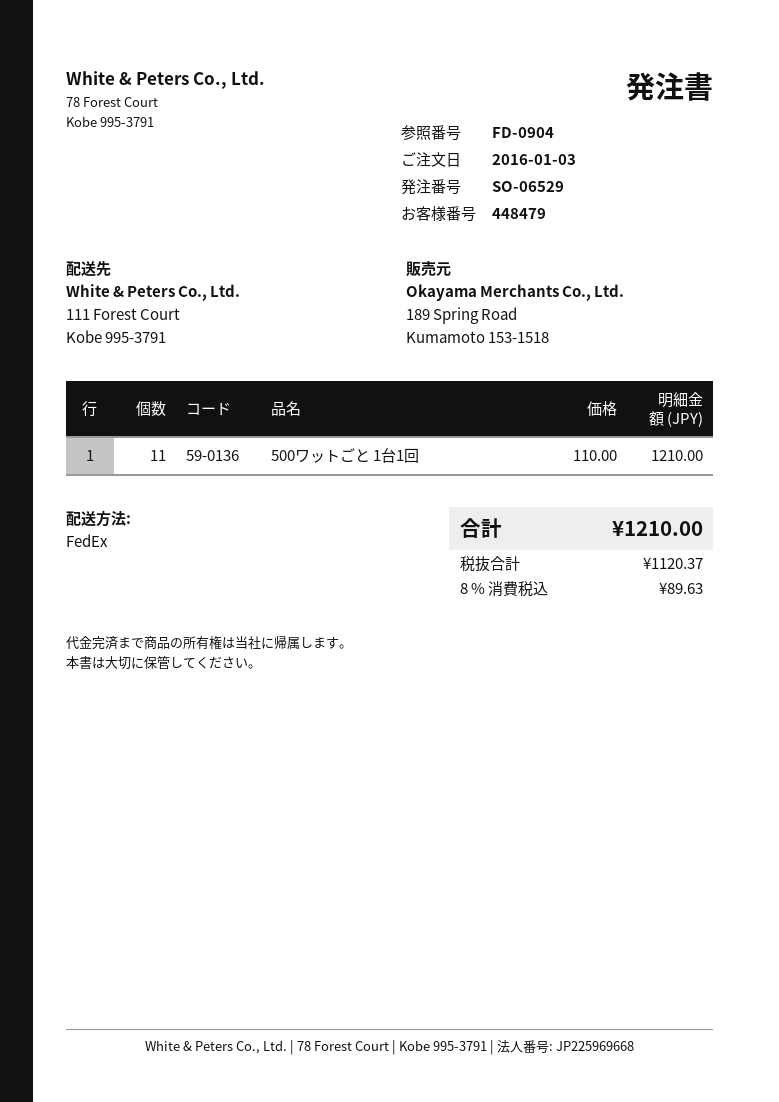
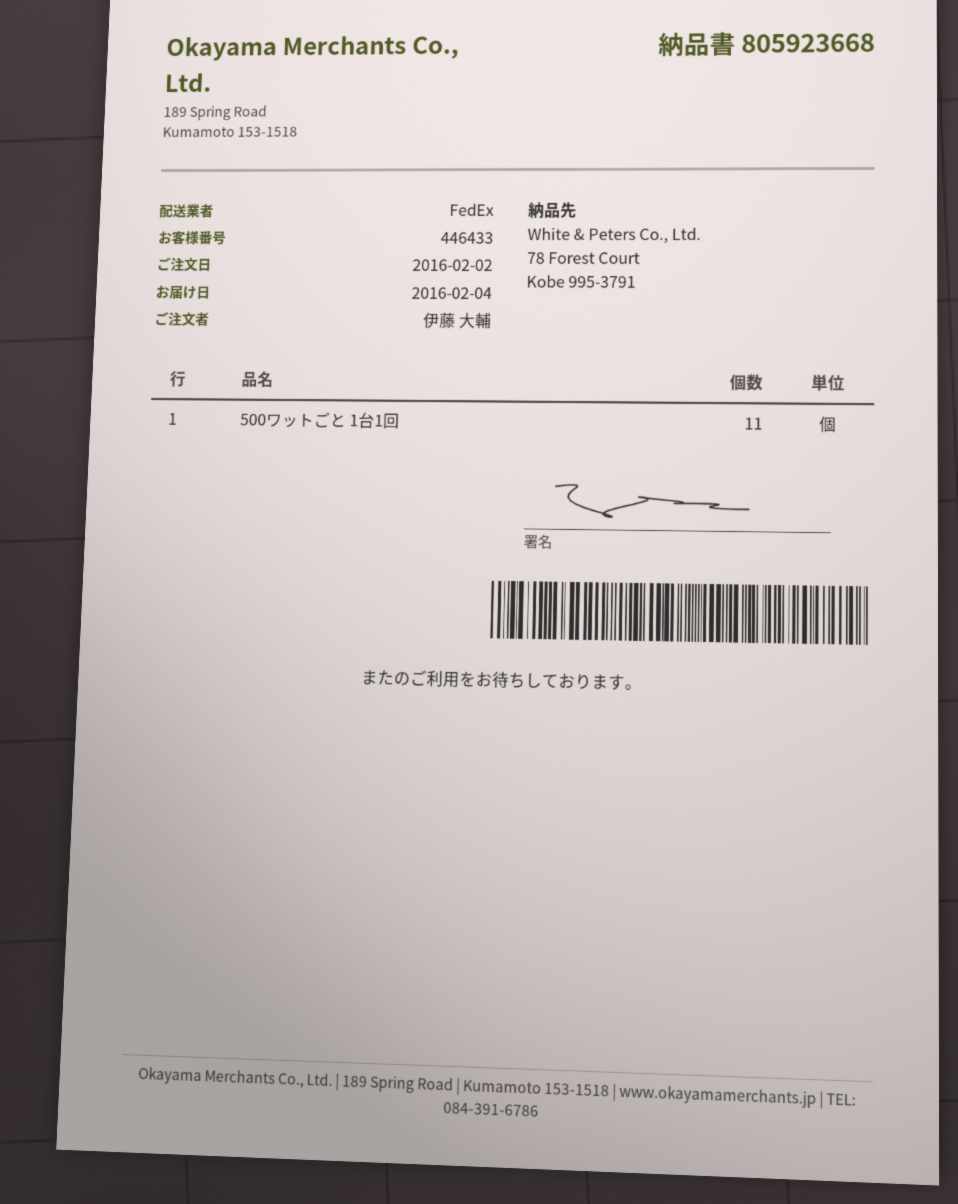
order date: 2016-01-03 -> 2016-02-02
customer number: 448479 -> 446433
ship to: 111 Forest Court, Kobe 995-3791 -> 78 Forest Court, Kobe 995-3791

